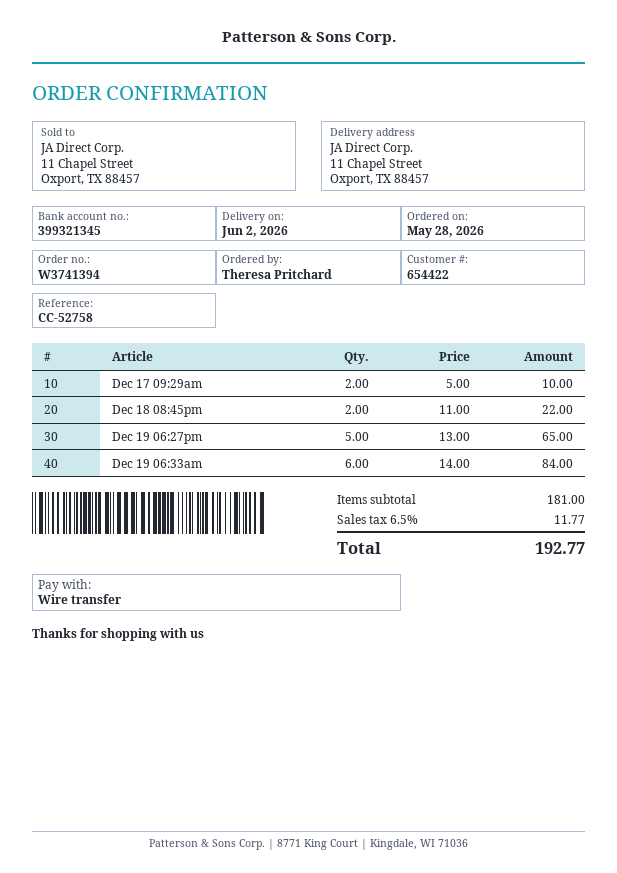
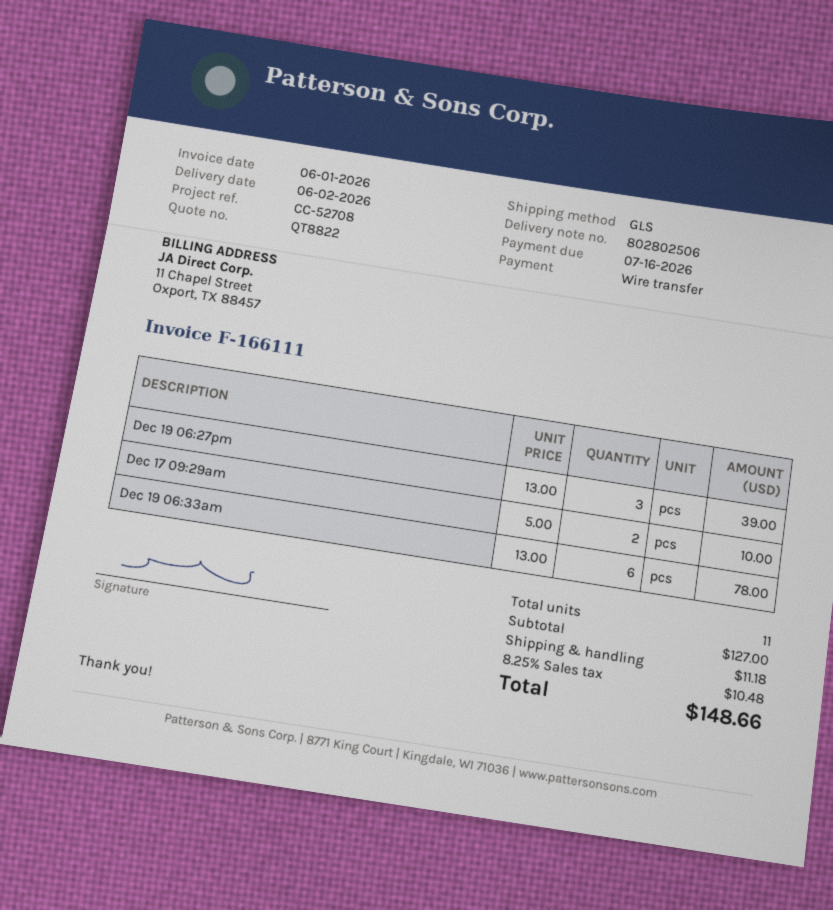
reference: CC-52758 -> CC-52708
Dec 18 08:45pm: 2 x 11.00 = 22.00 -> none
Dec 19 06:27pm: 5 x 13.00 = 65.00 -> 3 x 13.00 = 39.00
Dec 19 06:33am: 6 x 14.00 = 84.00 -> 6 x 13.00 = 78.00
subtotal: 181.00 -> 127.00
shipping: none -> 11.18
tax: 6.5% = 11.77 -> 8.25% = 10.48
total: 192.77 -> 148.66

